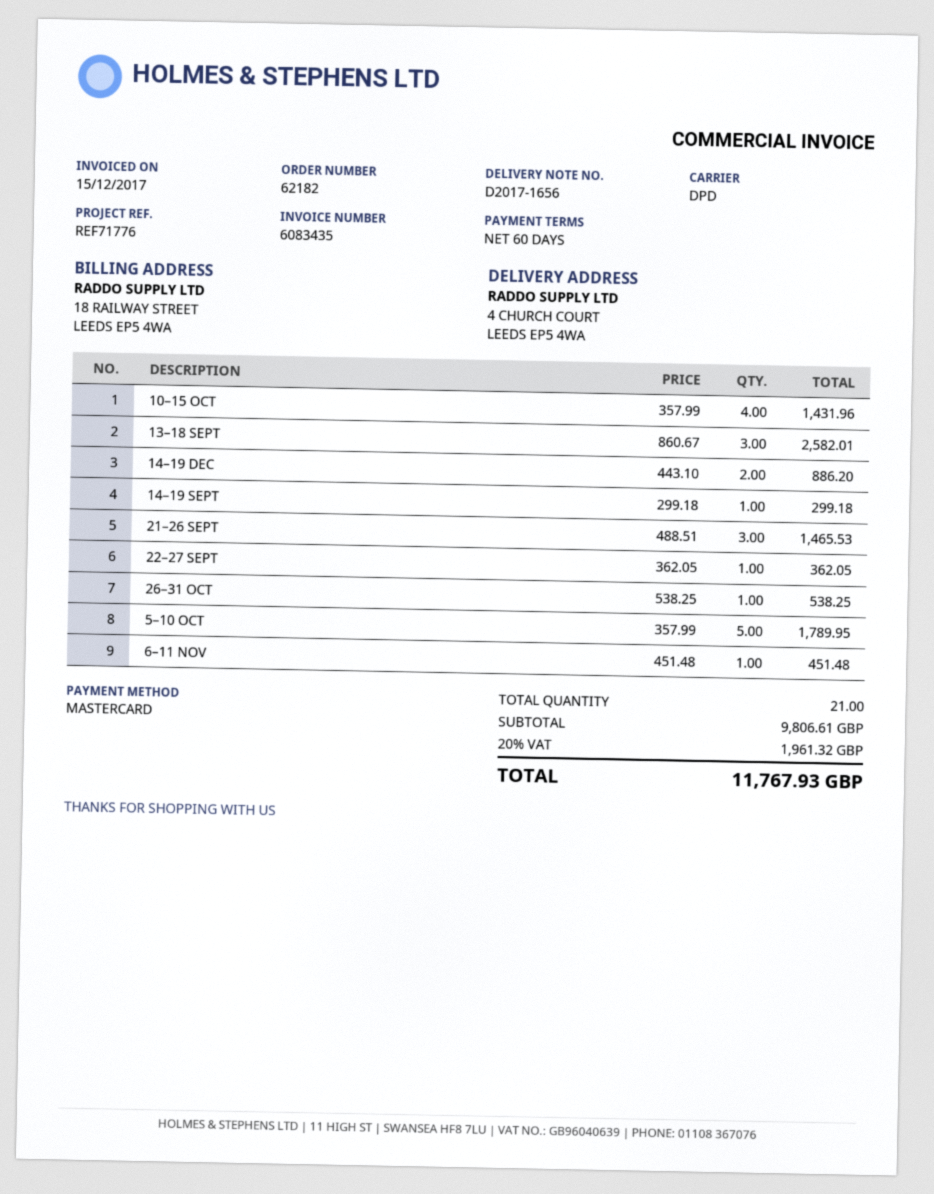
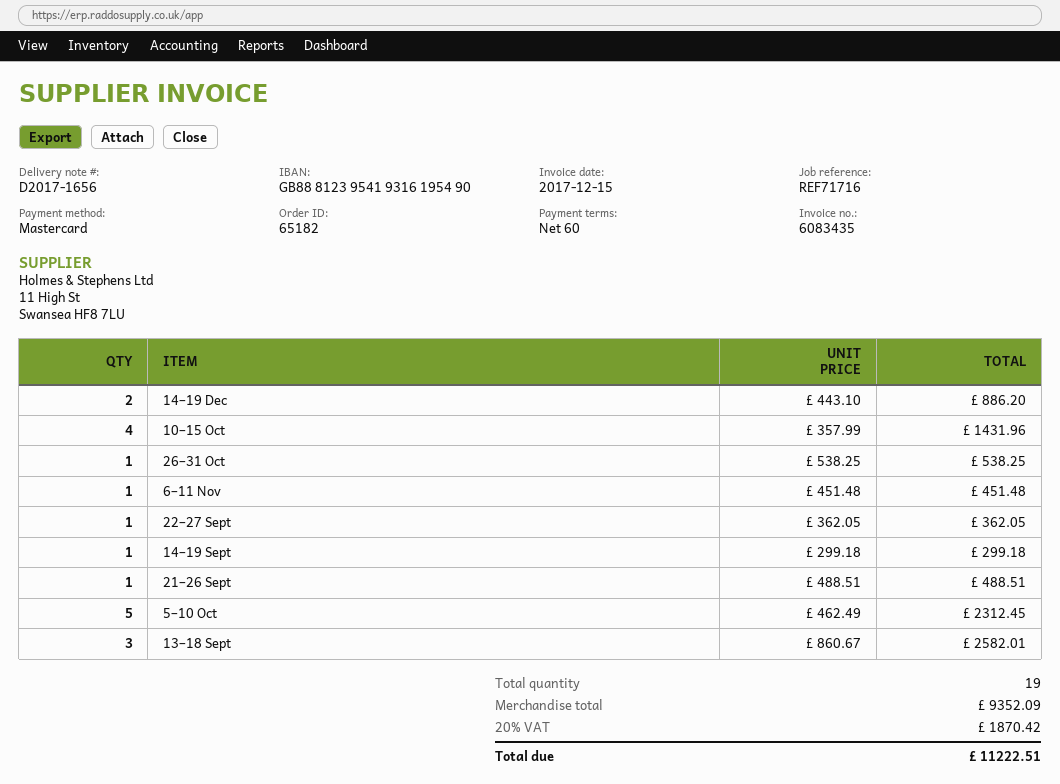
order number: 62182 -> 65182
reference: REF71776 -> REF71716
21–26 SEPT: 3 x 488.51 = 1465.53 -> 1 x 488.51 = 488.51
5–10 OCT: 5 x 357.99 = 1789.95 -> 5 x 462.49 = 2312.45
total quantity: 21 -> 19
subtotal: 9806.61 -> 9352.09
tax: 20% = 1961.32 -> 20% = 1870.42
total: 11767.93 -> 11222.51

